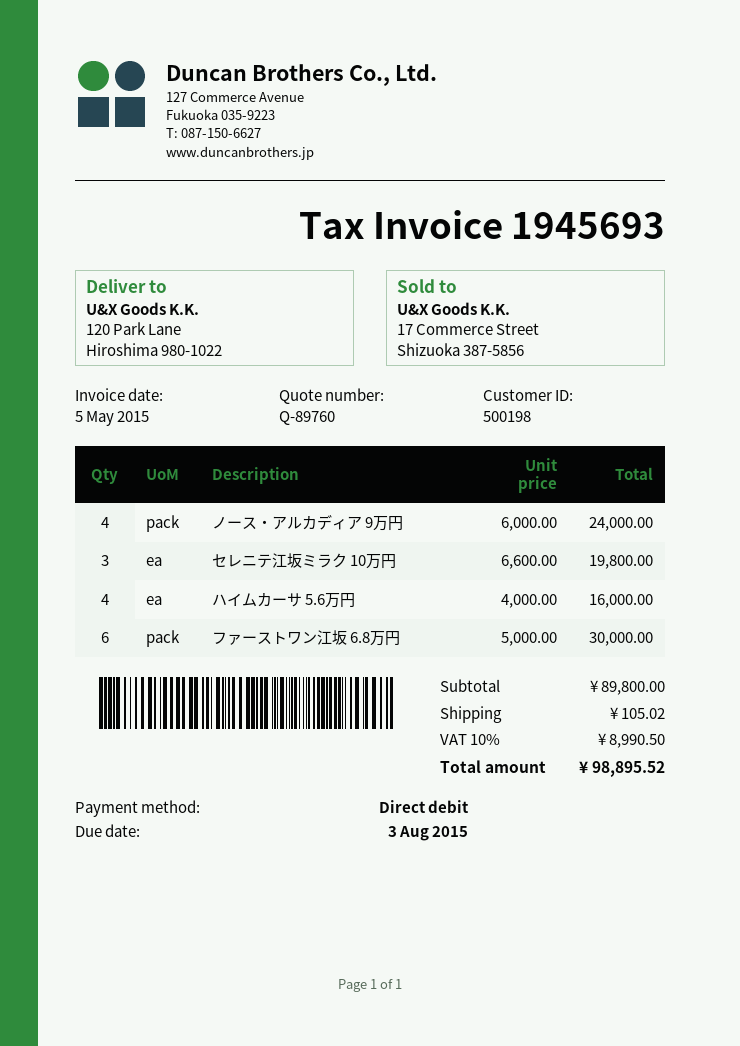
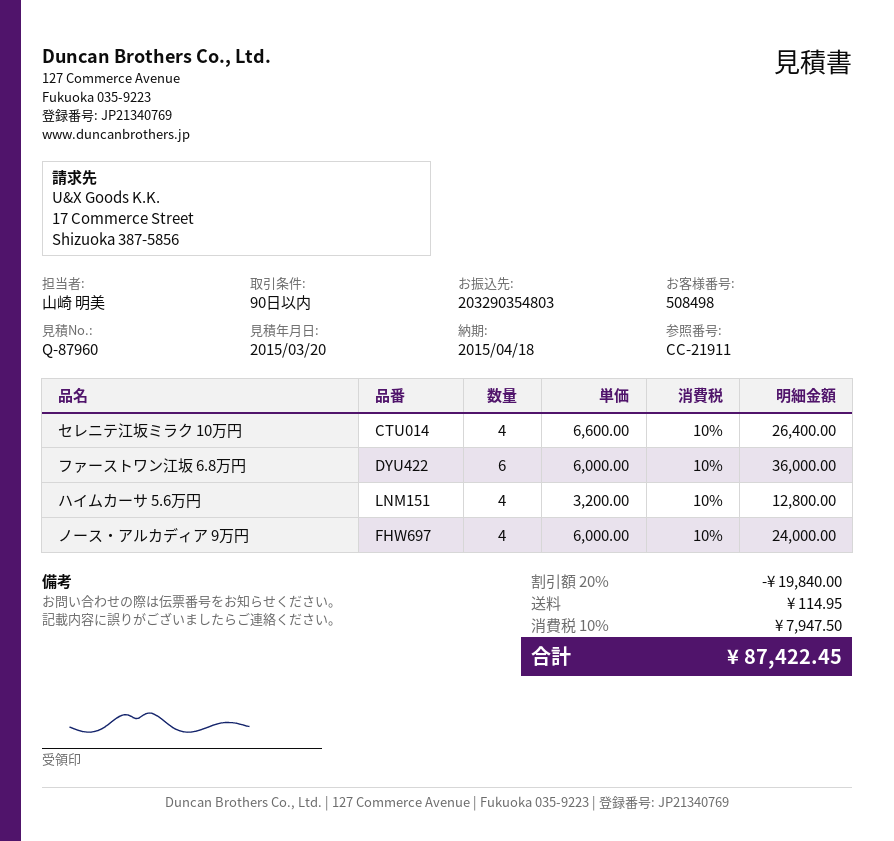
quote number: Q-89760 -> Q-87960
customer number: 500198 -> 508498
セレニテ江坂ミラク 10万円: 3 x 6600.00 = 19800.00 -> 4 x 6600.00 = 26400.00
ハイムカーサ 5.6万円: 4 x 4000.00 = 16000.00 -> 4 x 3200.00 = 12800.00
ファーストワン江坂 6.8万円: 6 x 5000.00 = 30000.00 -> 6 x 6000.00 = 36000.00
discount: none -> 20% = 19840.00
shipping: 105.02 -> 114.95
tax: 10% = 8990.50 -> 10% = 7947.50
total: 98895.52 -> 87422.45

